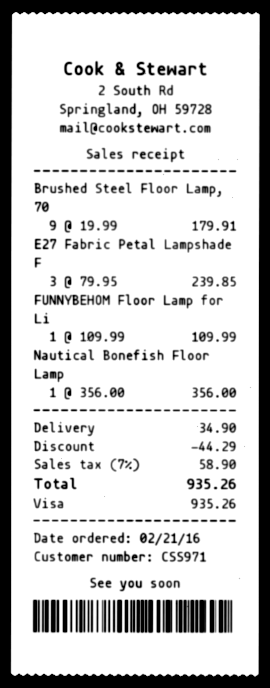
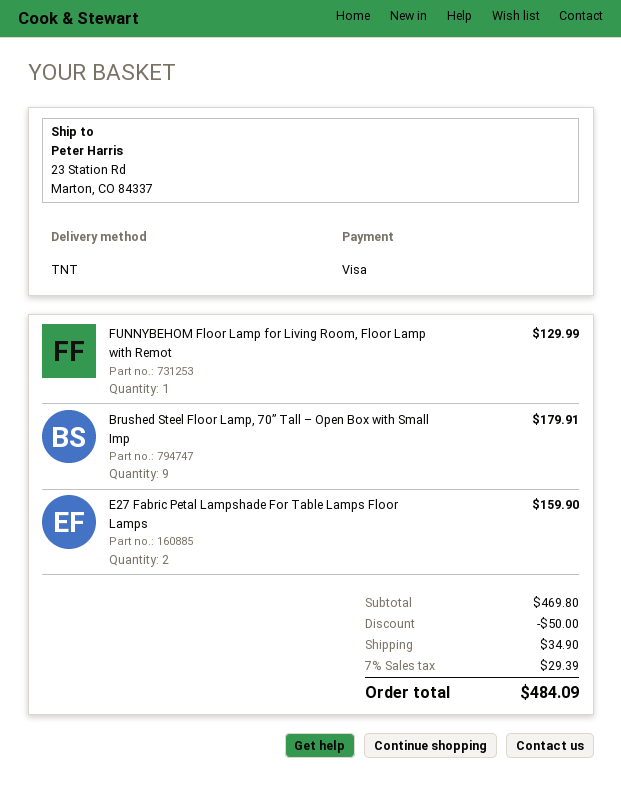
E27 Fabric Petal Lampshade F: 3 for 239.85 -> 2 for 159.90
FUNNYBEHOM Floor Lamp for Li: 1 for 109.99 -> 1 for 129.99
Nautical Bonefish Floor Lamp: 1 for 356.00 -> none
discount: 44.29 -> 50.00
tax: 7% = 58.90 -> 7% = 29.39
total: 935.26 -> 484.09

